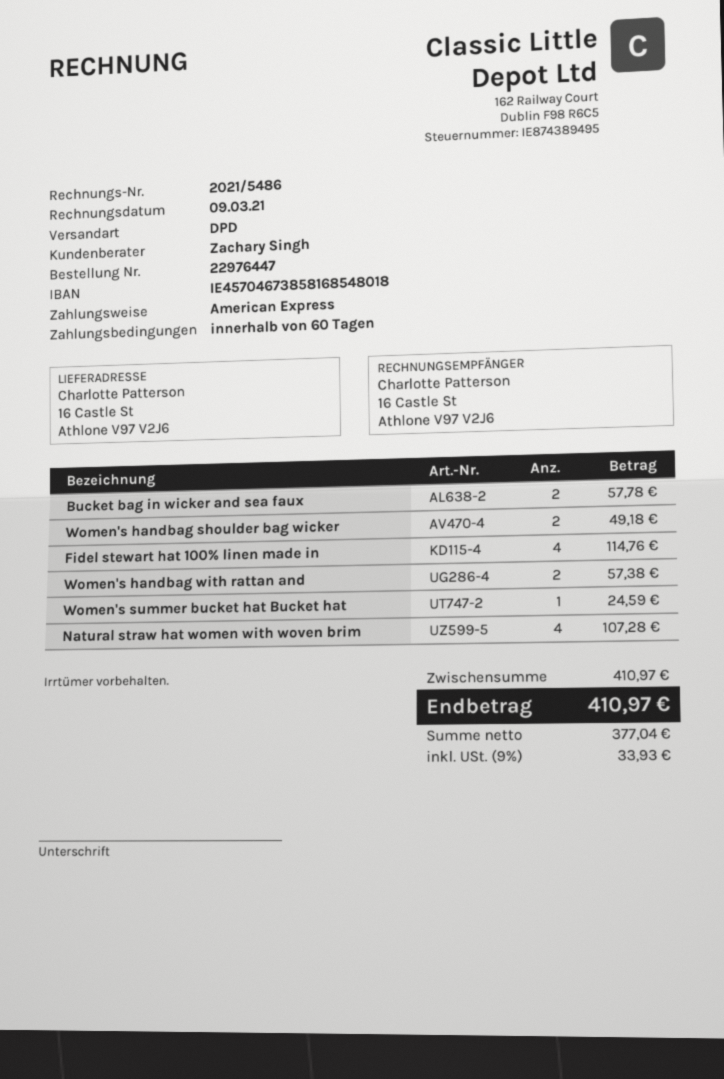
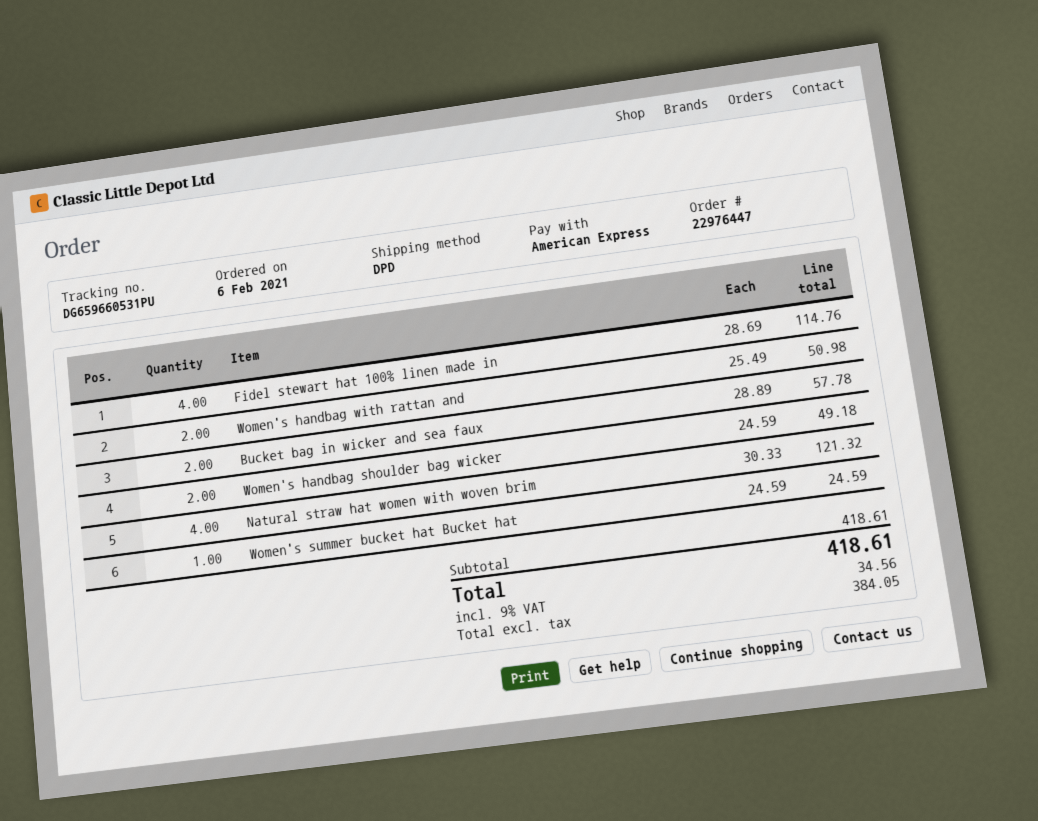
Women's handbag with rattan and: 2 for 57.38 -> 2 for 50.98
Natural straw hat women with woven brim: 4 for 107.28 -> 4 for 121.32
subtotal: 410.97 -> 418.61
net: 377.04 -> 384.05
tax: 9% = 33.93 -> 9% = 34.56
total: 410.97 -> 418.61

